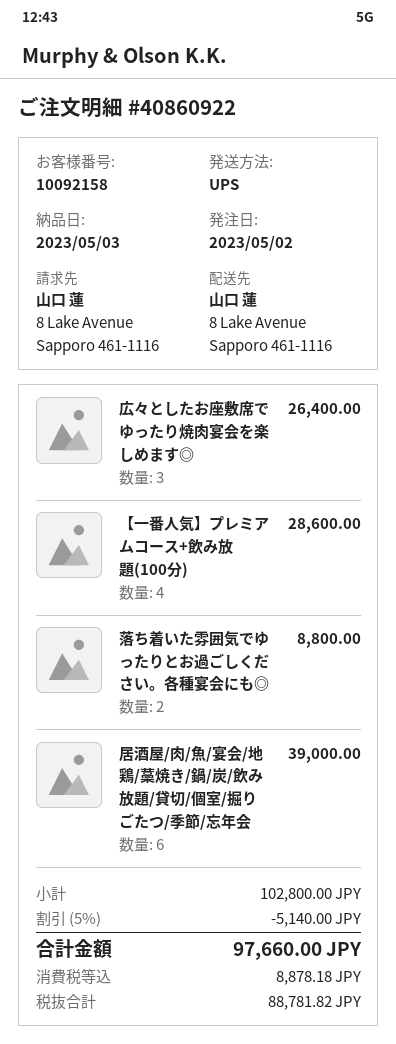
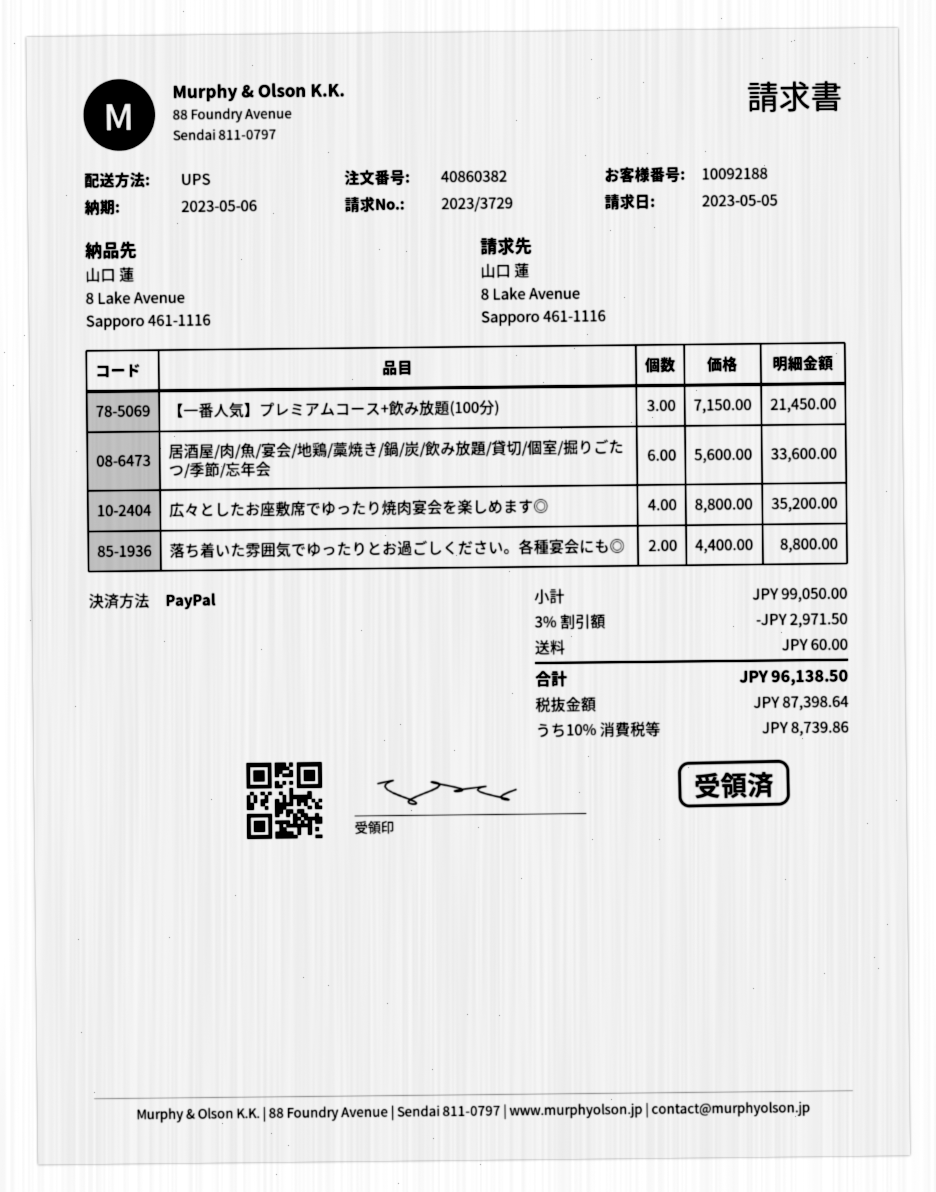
order number: 40860922 -> 40860382
delivery date: 2023-05-03 -> 2023-05-06
customer number: 10092158 -> 10092188
広々としたお座敷席でゆったり焼肉宴会を楽しめます◎: 3 for 26400.00 -> 4 for 35200.00
【一番人気】プレミアムコース+飲み放題(100分): 4 for 28600.00 -> 3 for 21450.00
居酒屋/肉/魚/宴会/地鶏/藁焼き/鍋/炭/飲み放題/貸切/個室/掘りごたつ/季節/忘年会: 6 for 39000.00 -> 6 for 33600.00
subtotal: 102800.00 -> 99050.00
discount: 5% = 5140.00 -> 3% = 2971.50
shipping: none -> 60.00
net: 88781.82 -> 87398.64
tax: 8878.18 -> 8739.86
total: 97660.00 -> 96138.50

